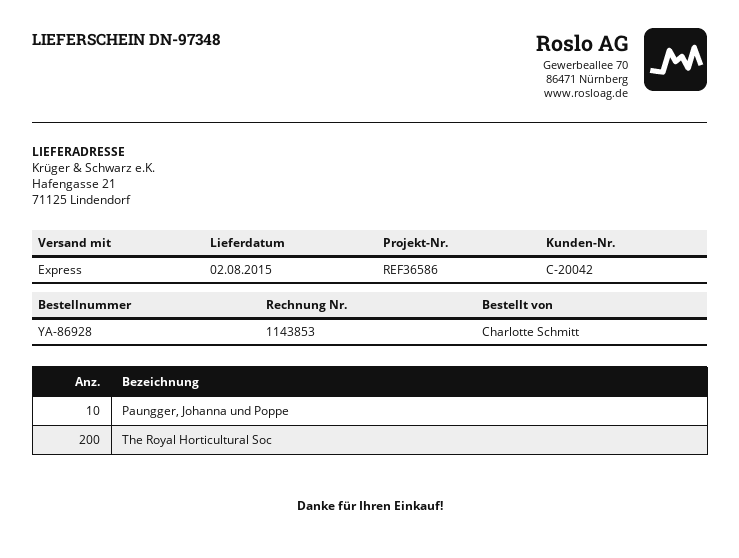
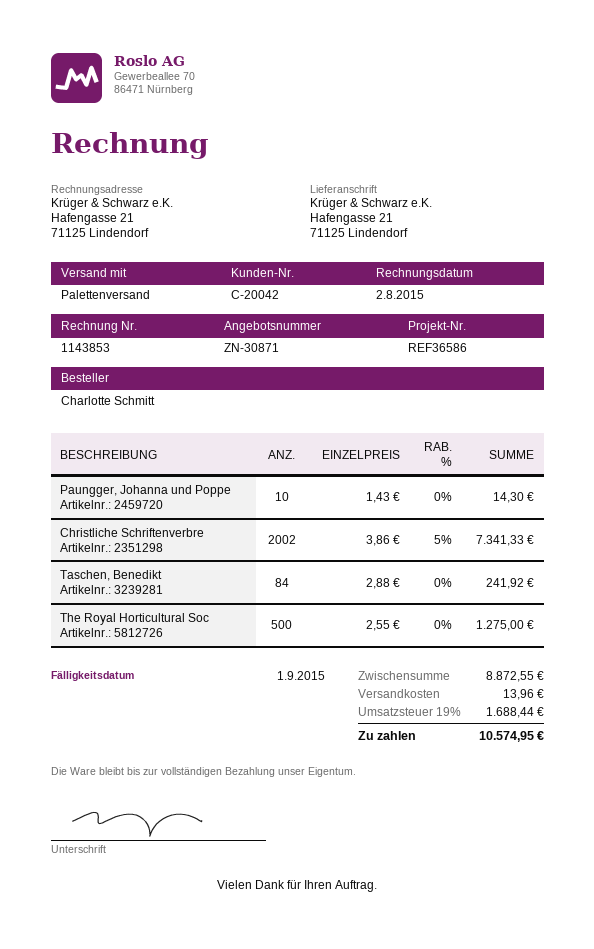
shipping method: express -> pallet freight
The Royal Horticultural Soc: 200 -> 500
Christliche Schriftenverbre: none -> 2002
Taschen, Benedikt: none -> 84

